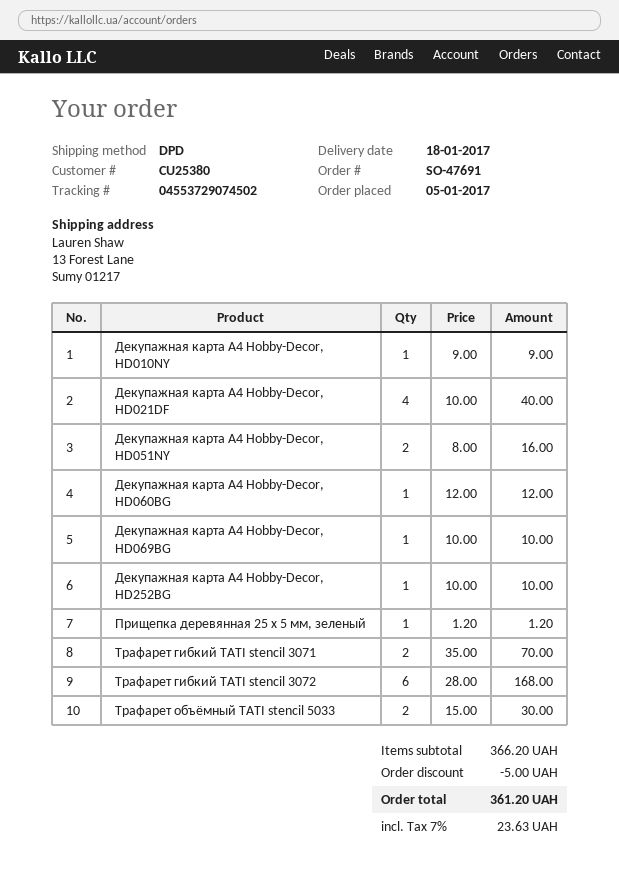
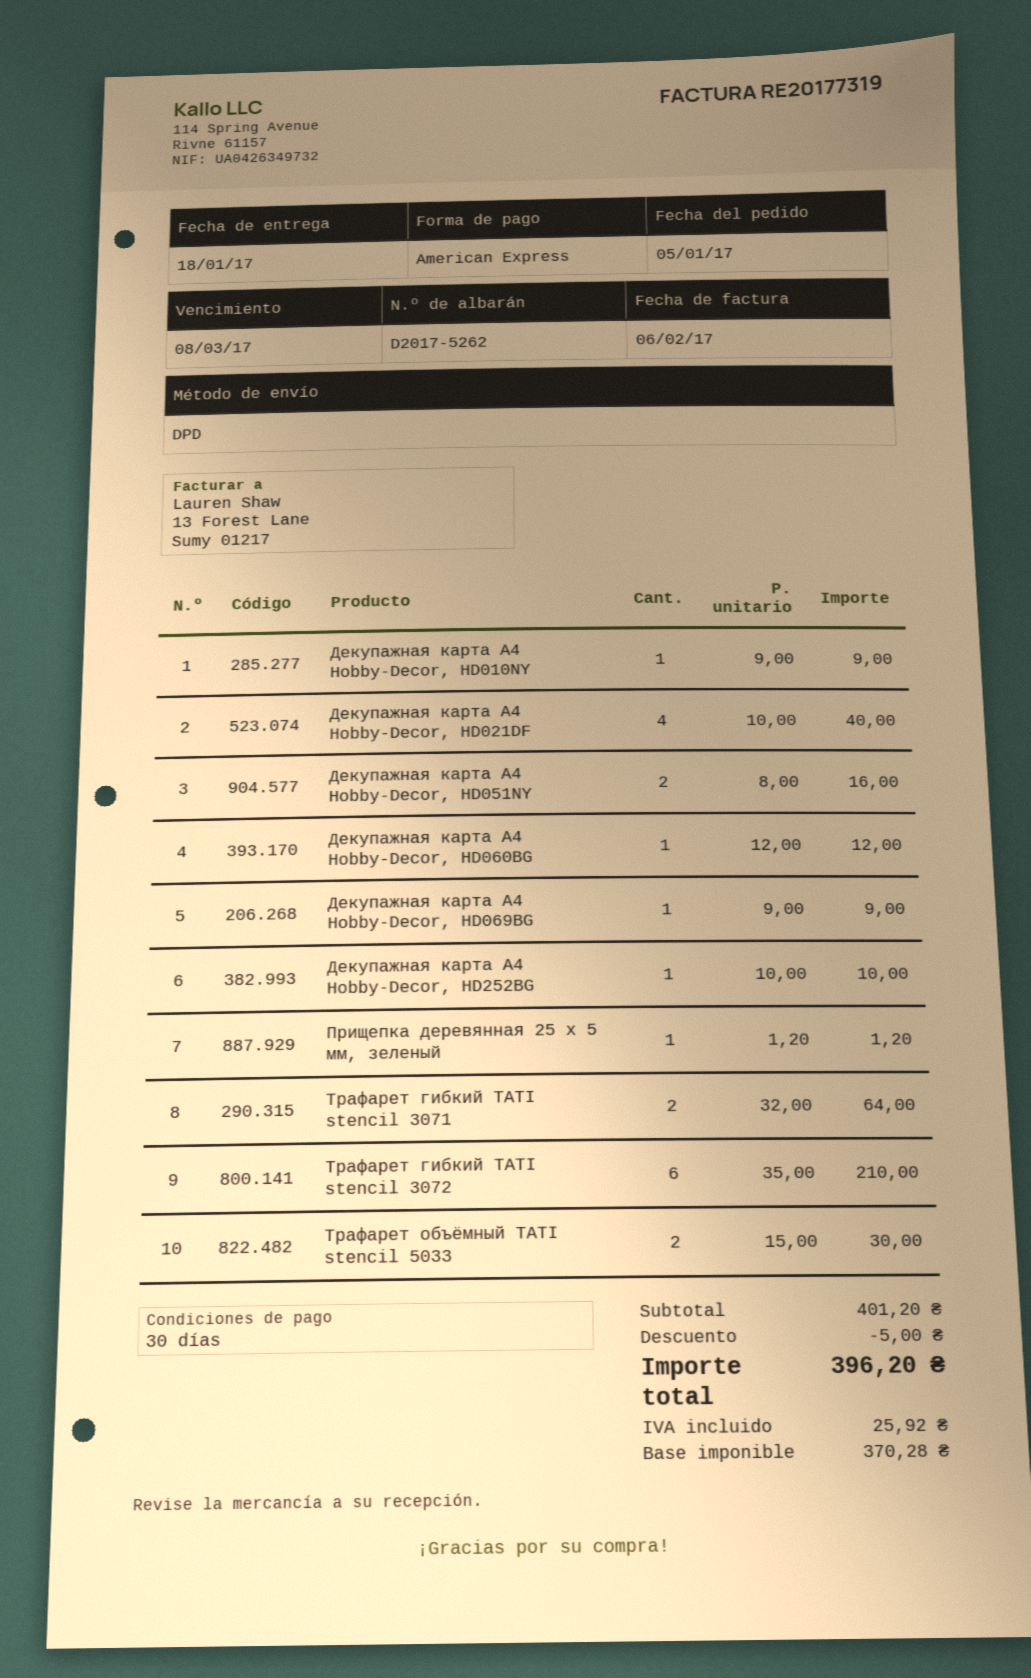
Декупажная карта А4 Hobby-Decor, HD069BG: 1 x 10.00 = 10.00 -> 1 x 9.00 = 9.00
Трафарет гибкий TATI stencil 3071: 2 x 35.00 = 70.00 -> 2 x 32.00 = 64.00
Трафарет гибкий TATI stencil 3072: 6 x 28.00 = 168.00 -> 6 x 35.00 = 210.00
subtotal: 366.20 -> 401.20
tax: 23.63 -> 25.92
total: 361.20 -> 396.20

